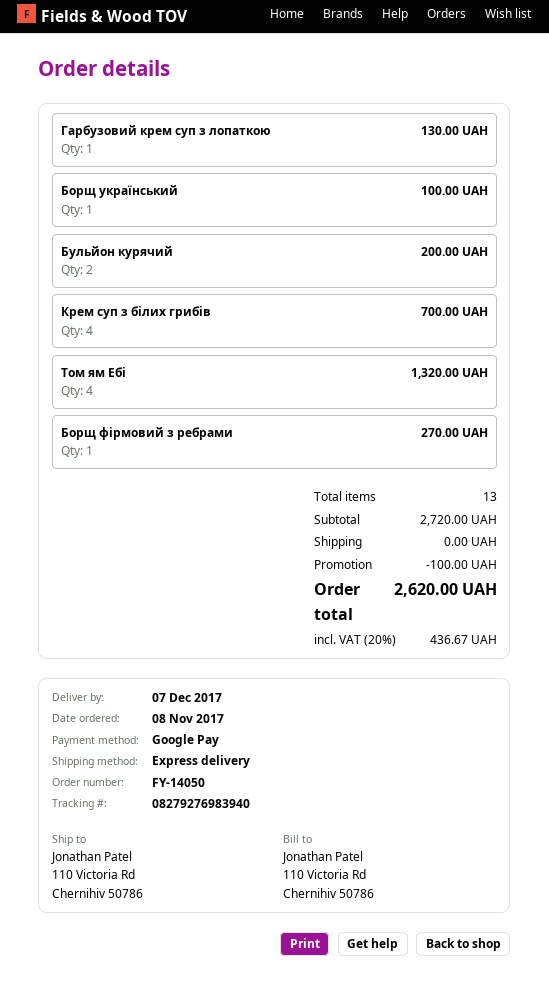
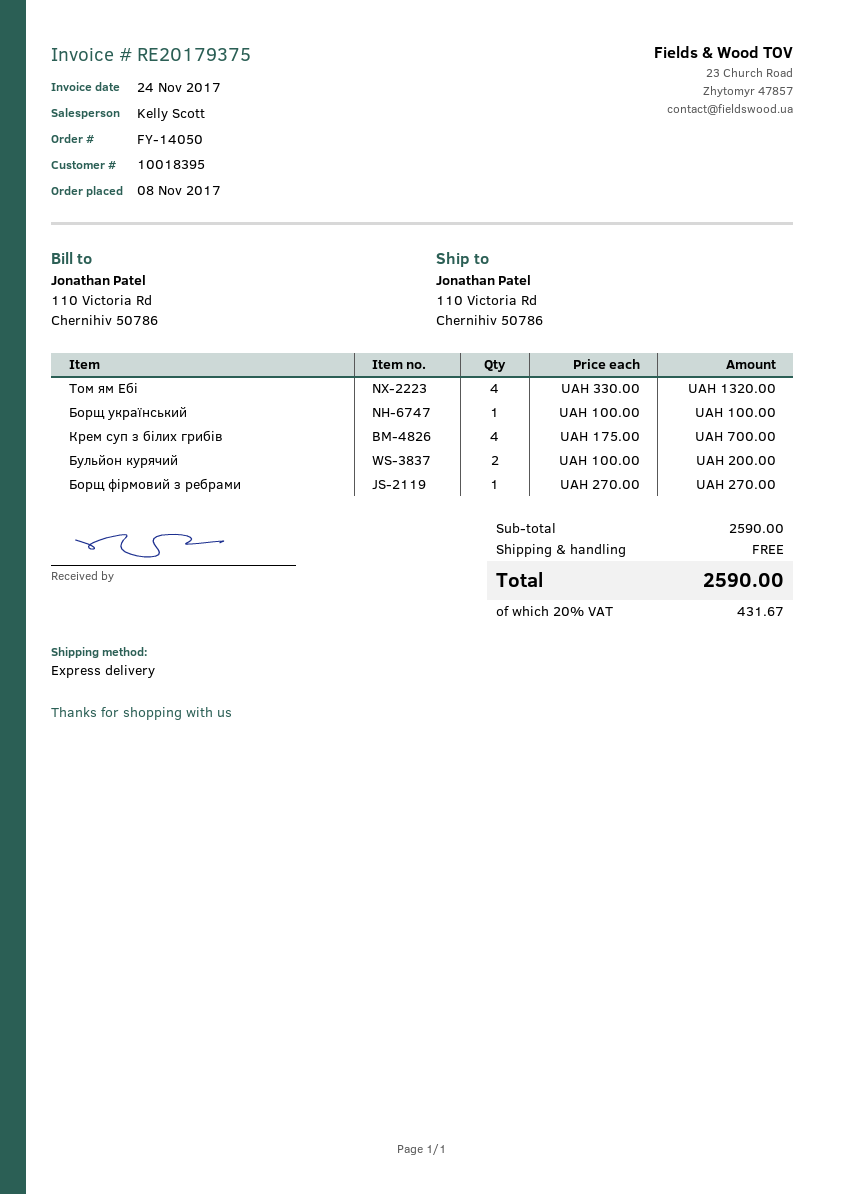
Гарбузовий крем суп з лопаткою: 1 for 130.00 -> none
subtotal: 2720.00 -> 2590.00
discount: 100.00 -> none
tax: 20% = 436.67 -> 20% = 431.67
total: 2620.00 -> 2590.00

